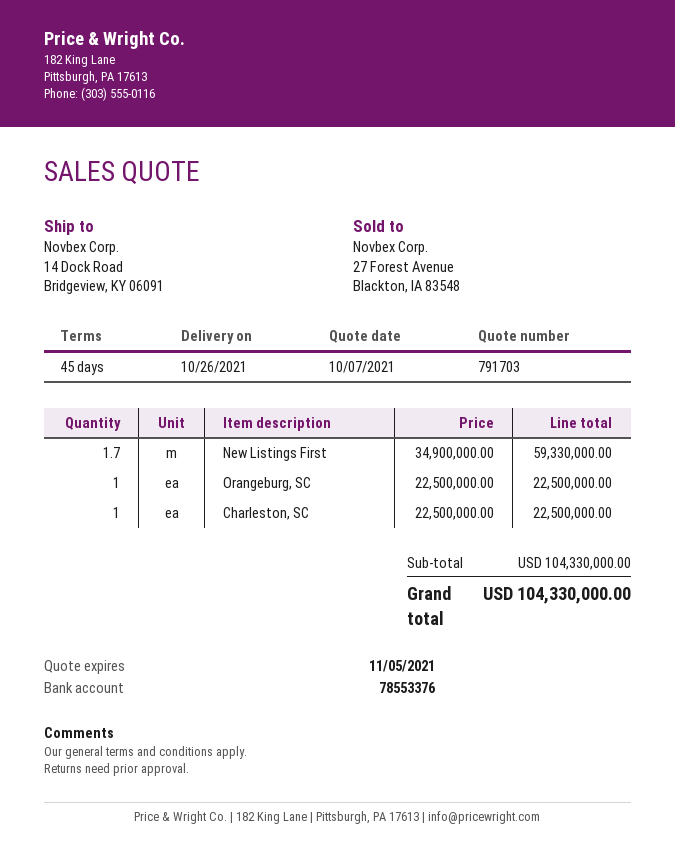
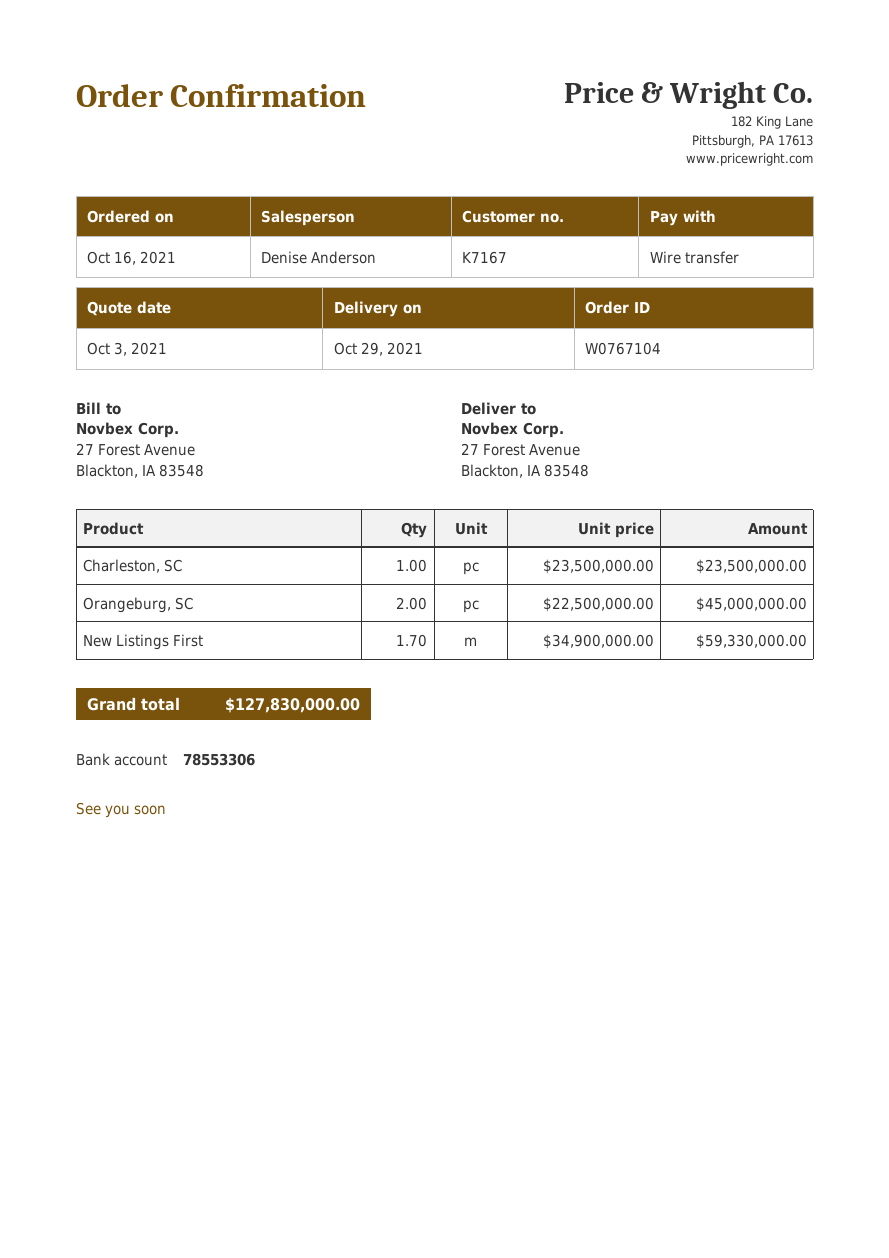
quote date: 2021-10-07 -> 2021-10-03
delivery date: 2021-10-26 -> 2021-10-29
bank account: 78553376 -> 78553306
ship to: 14 Dock Road, Bridgeview, KY 06091 -> 27 Forest Avenue, Blackton, IA 83548
Orangeburg, SC: 1 x 22500000.00 = 22500000.00 -> 2 x 22500000.00 = 45000000.00
Charleston, SC: 1 x 22500000.00 = 22500000.00 -> 1 x 23500000.00 = 23500000.00
total: 104330000.00 -> 127830000.00

